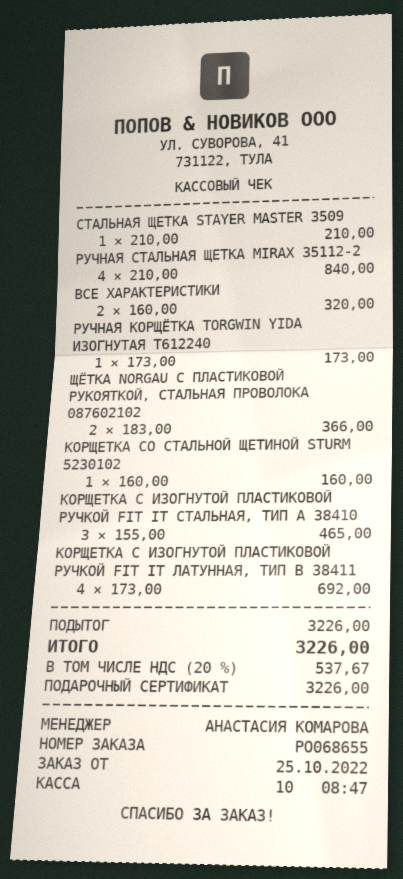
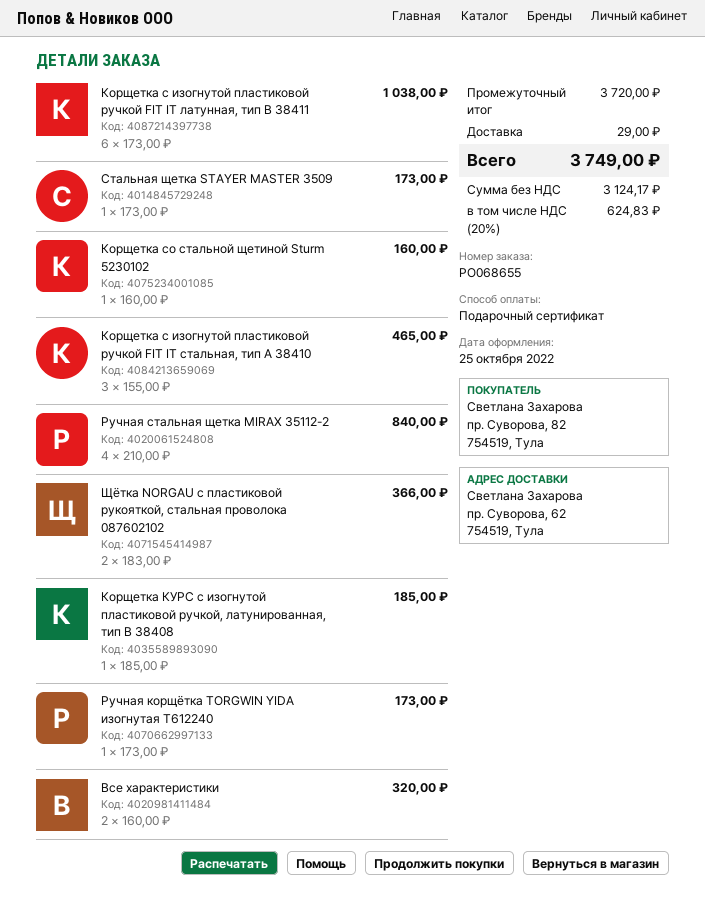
СТАЛЬНАЯ ЩЕТКА STAYER MASTER 3509: 1 x 210.00 = 210.00 -> 1 x 173.00 = 173.00
КОРЩЕТКА С ИЗОГНУТОЙ ПЛАСТИКОВОЙ РУЧКОЙ FIT IT ЛАТУННАЯ, ТИП В 38411: 4 x 173.00 = 692.00 -> 6 x 173.00 = 1038.00
Корщетка КУРС с изогнутой пластиковой ручкой, латунированная, тип В 38408: none -> 1 x 185.00 = 185.00
subtotal: 3226.00 -> 3720.00
shipping: none -> 29.00
tax: 20% = 537.67 -> 20% = 624.83
total: 3226.00 -> 3749.00

